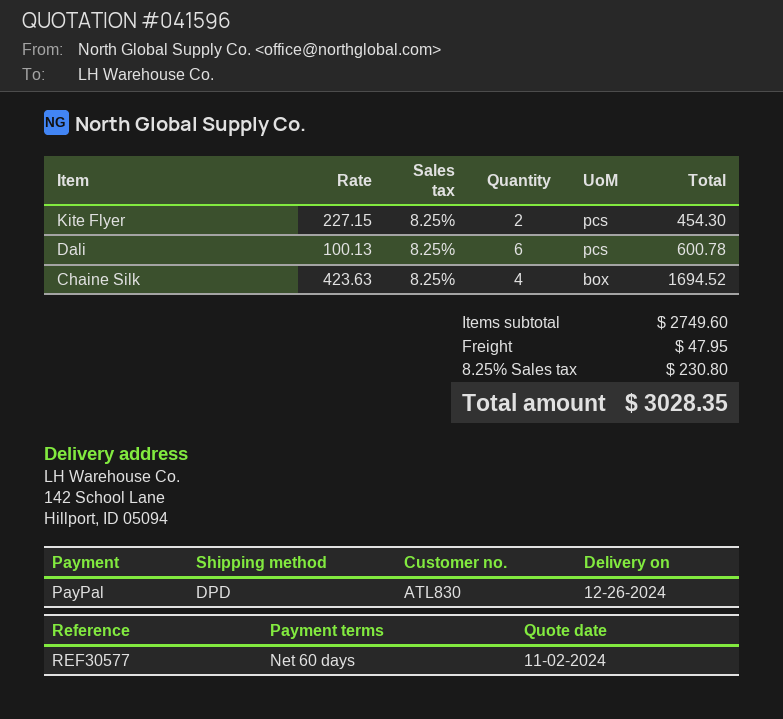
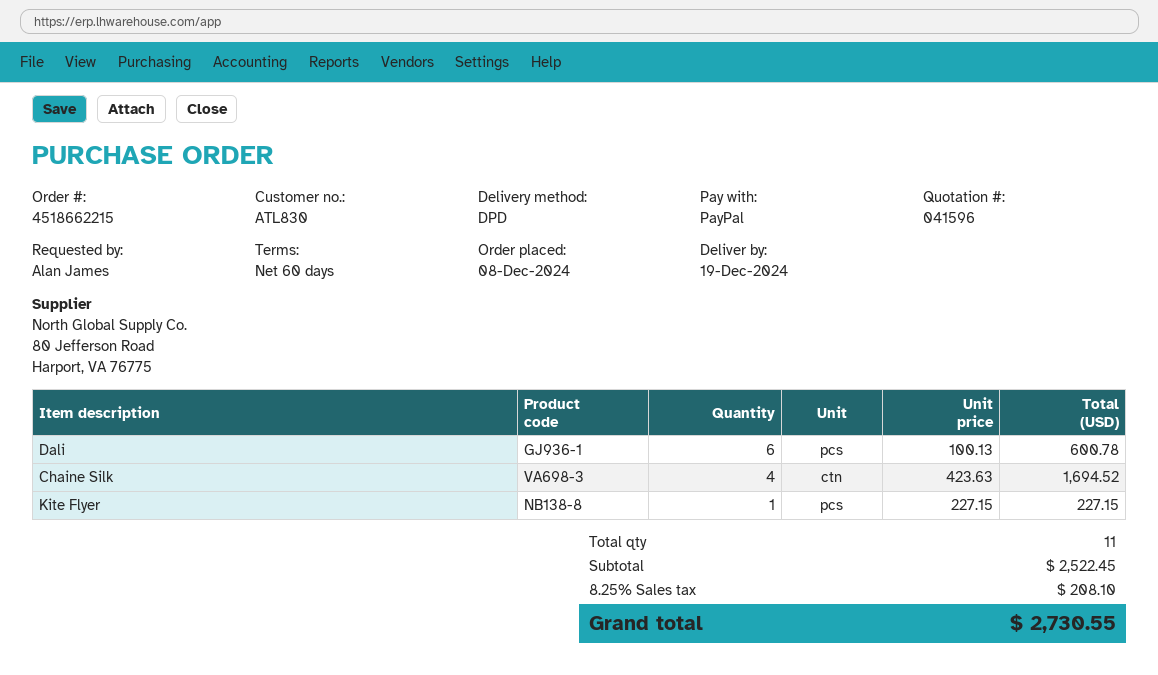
delivery date: 2024-12-26 -> 2024-12-19
Kite Flyer: 2 x 227.15 = 454.30 -> 1 x 227.15 = 227.15
subtotal: 2749.60 -> 2522.45
shipping: 47.95 -> none
tax: 8.25% = 230.80 -> 8.25% = 208.10
total: 3028.35 -> 2730.55

